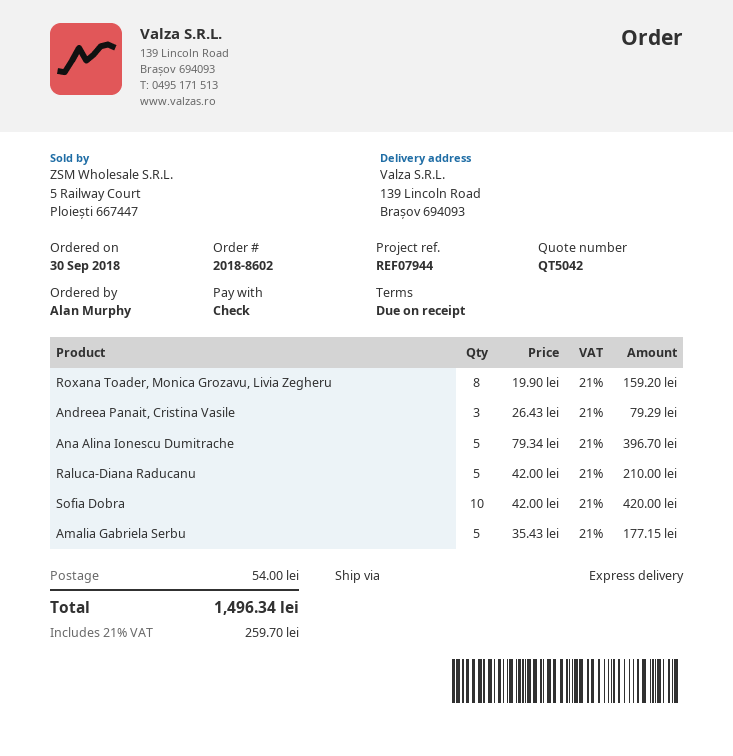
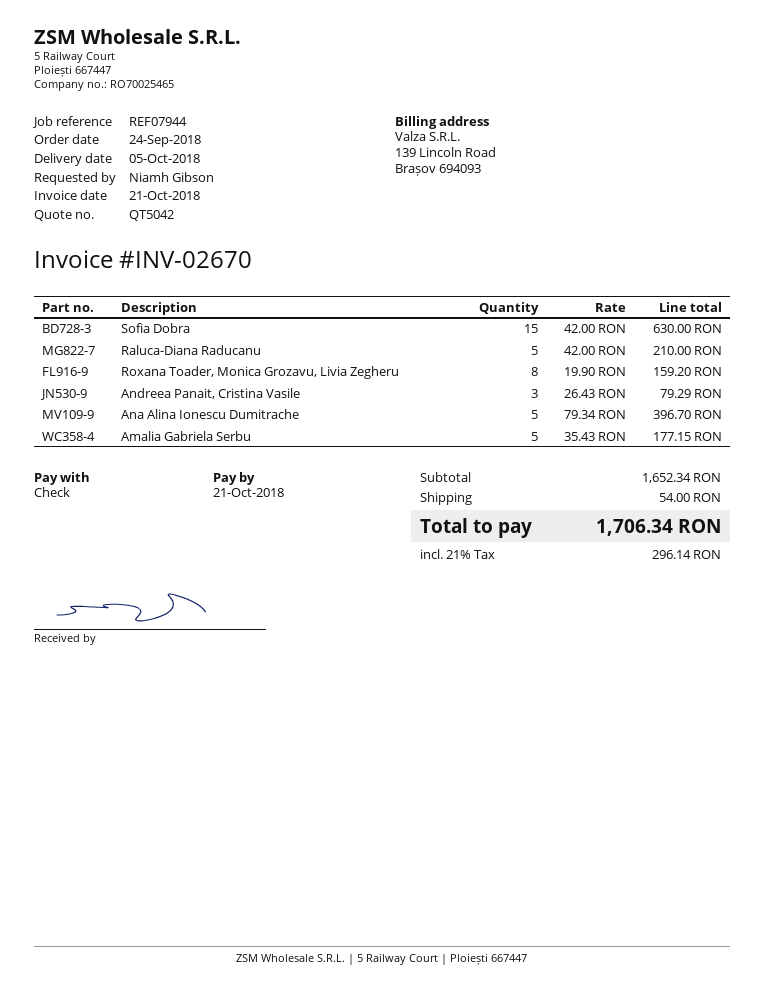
order date: 2018-09-30 -> 2018-09-24
ordered by: Alan Murphy -> Niamh Gibson
Sofia Dobra: 10 x 42.00 = 420.00 -> 15 x 42.00 = 630.00
tax: 21% = 259.70 -> 21% = 296.14
total: 1496.34 -> 1706.34

